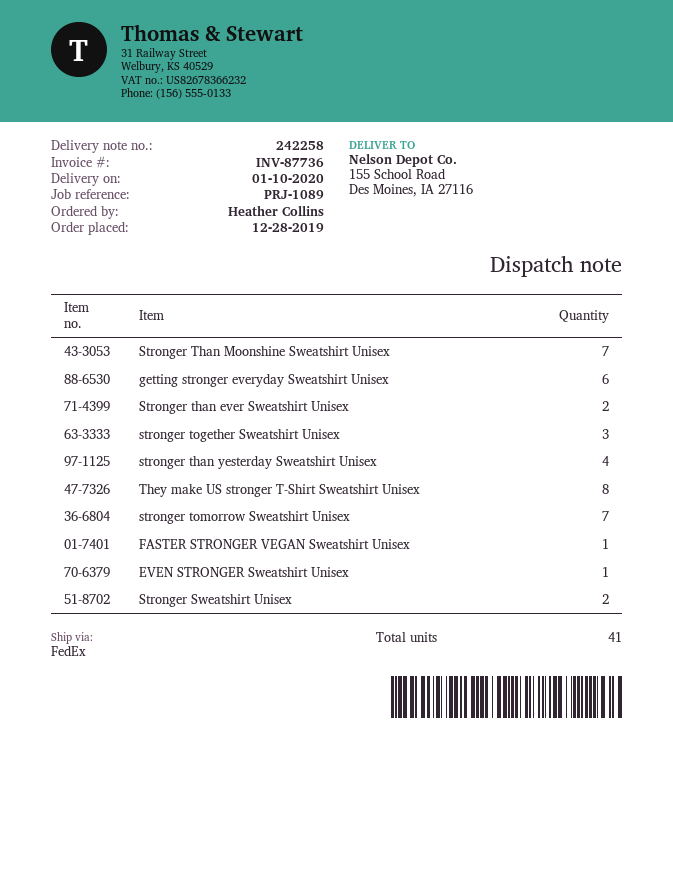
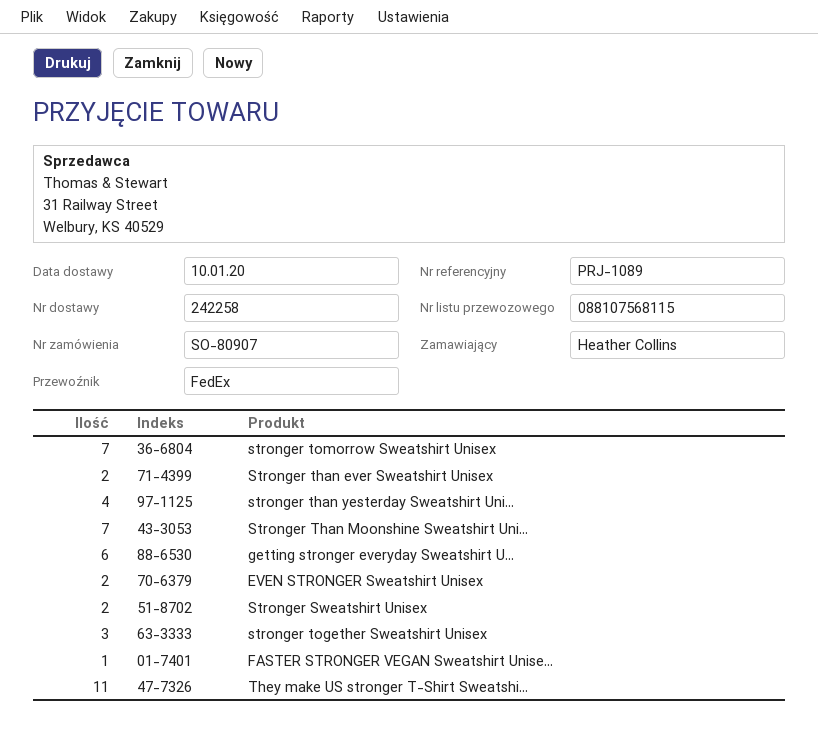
They make US stronger T-Shirt Sweatshirt Unisex: 8 -> 11
EVEN STRONGER Sweatshirt Unisex: 1 -> 2

